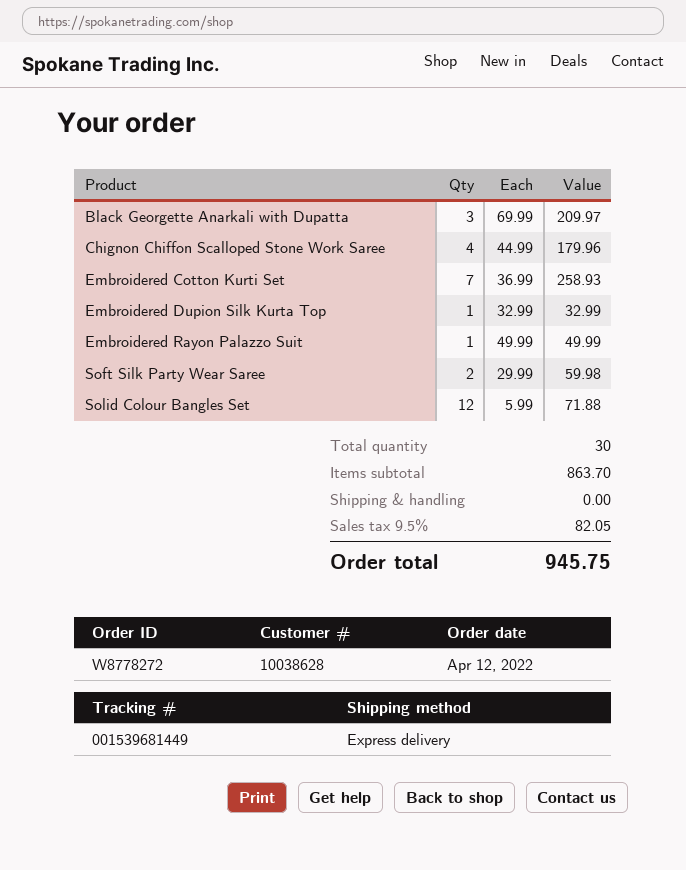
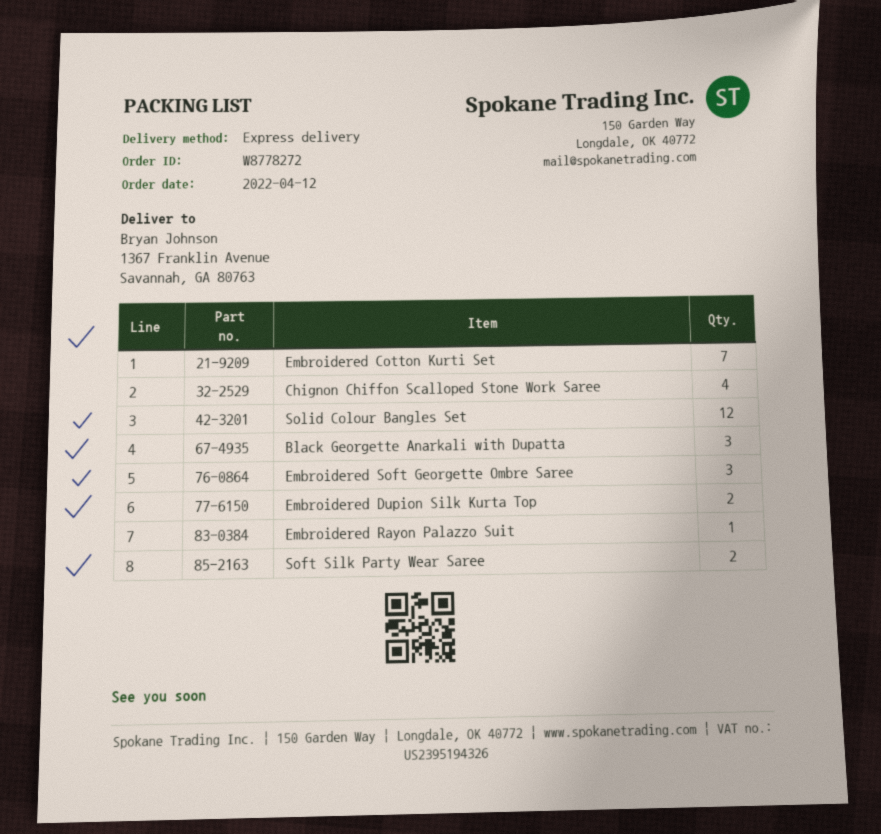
Embroidered Dupion Silk Kurta Top: 1 -> 2
Embroidered Soft Georgette Ombre Saree: none -> 3

